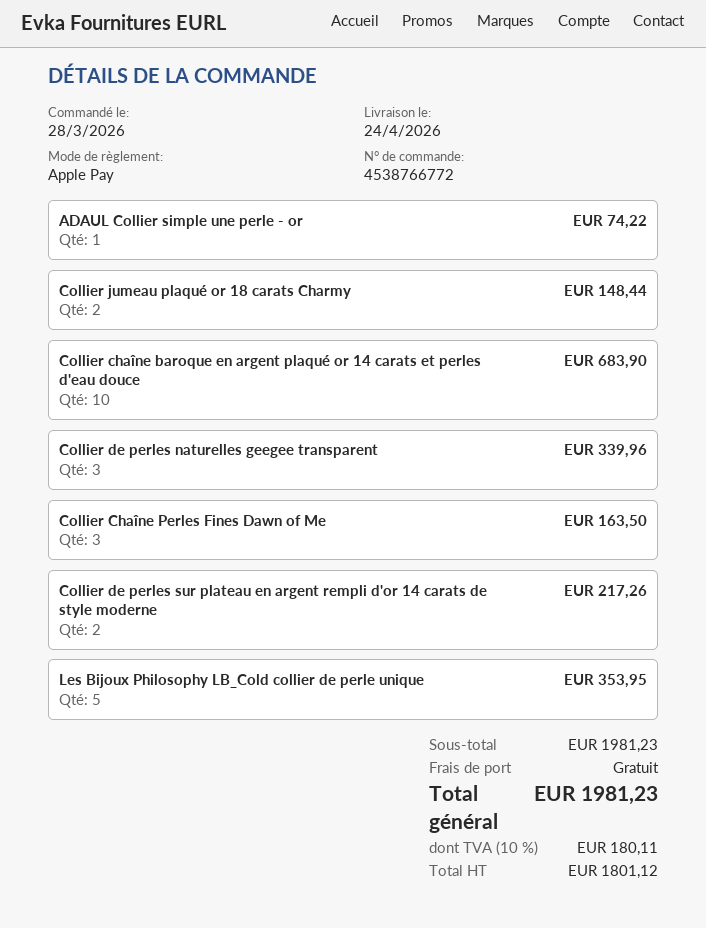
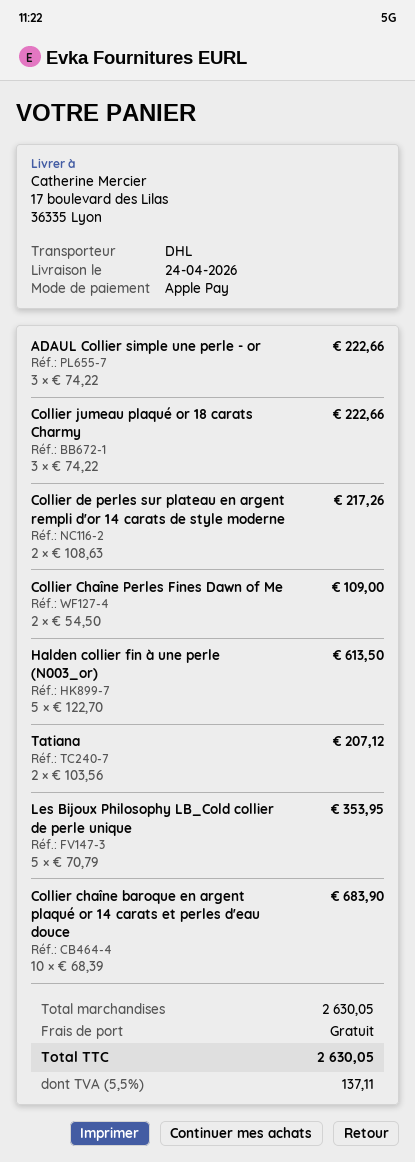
ADAUL Collier simple une perle - or: 1 for 74.22 -> 3 for 222.66
Collier jumeau plaqué or 18 carats Charmy: 2 for 148.44 -> 3 for 222.66
Collier de perles naturelles geegee transparent: 3 for 339.96 -> none
Collier Chaîne Perles Fines Dawn of Me: 3 for 163.50 -> 2 for 109.00
Halden collier fin à une perle (N003_or): none -> 5 for 613.50
Tatiana: none -> 2 for 207.12
subtotal: 1981.23 -> 2630.05
tax: 10% = 180.11 -> 5.5% = 137.11
total: 1981.23 -> 2630.05

